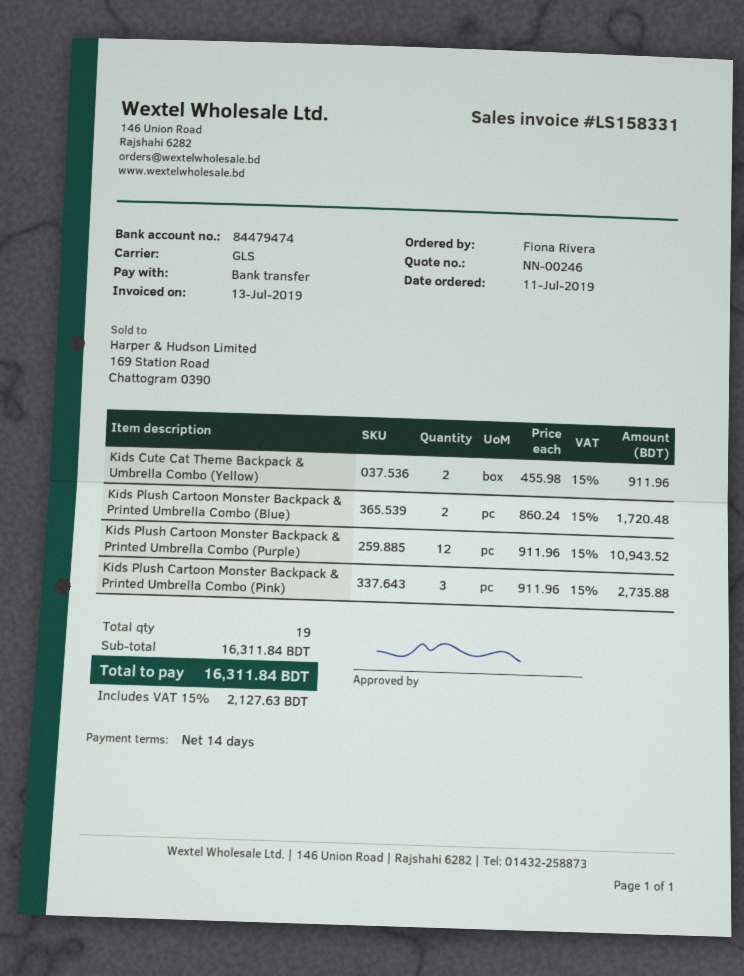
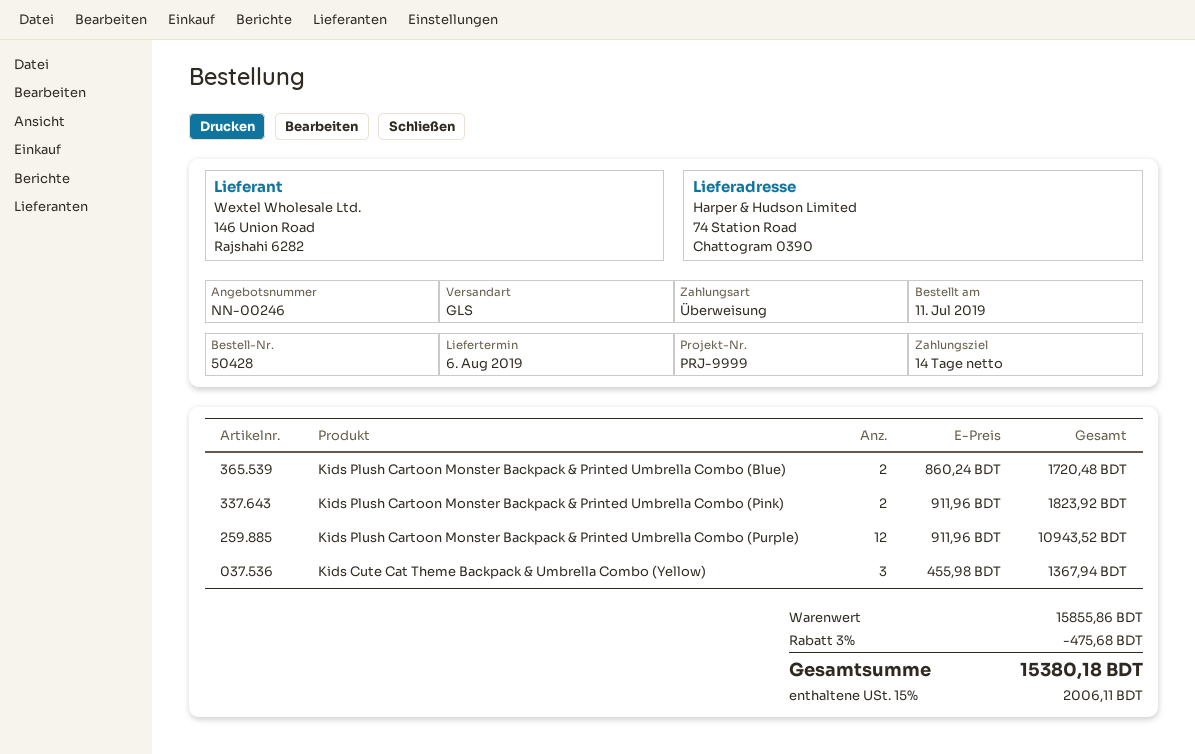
Kids Cute Cat Theme Backpack & Umbrella Combo (Yellow): 2 x 455.98 = 911.96 -> 3 x 455.98 = 1367.94
Kids Plush Cartoon Monster Backpack & Printed Umbrella Combo (Pink): 3 x 911.96 = 2735.88 -> 2 x 911.96 = 1823.92
subtotal: 16311.84 -> 15855.86
discount: none -> 3% = 475.68
tax: 15% = 2127.63 -> 15% = 2006.11
total: 16311.84 -> 15380.18

